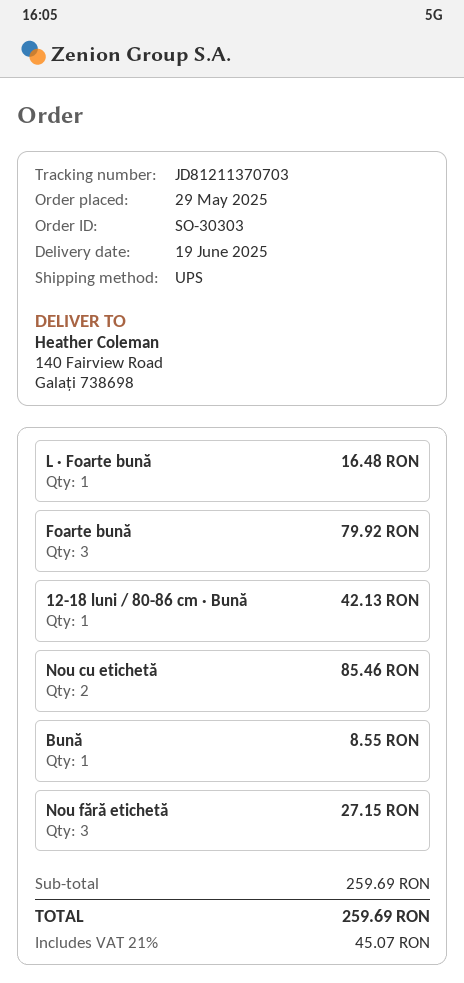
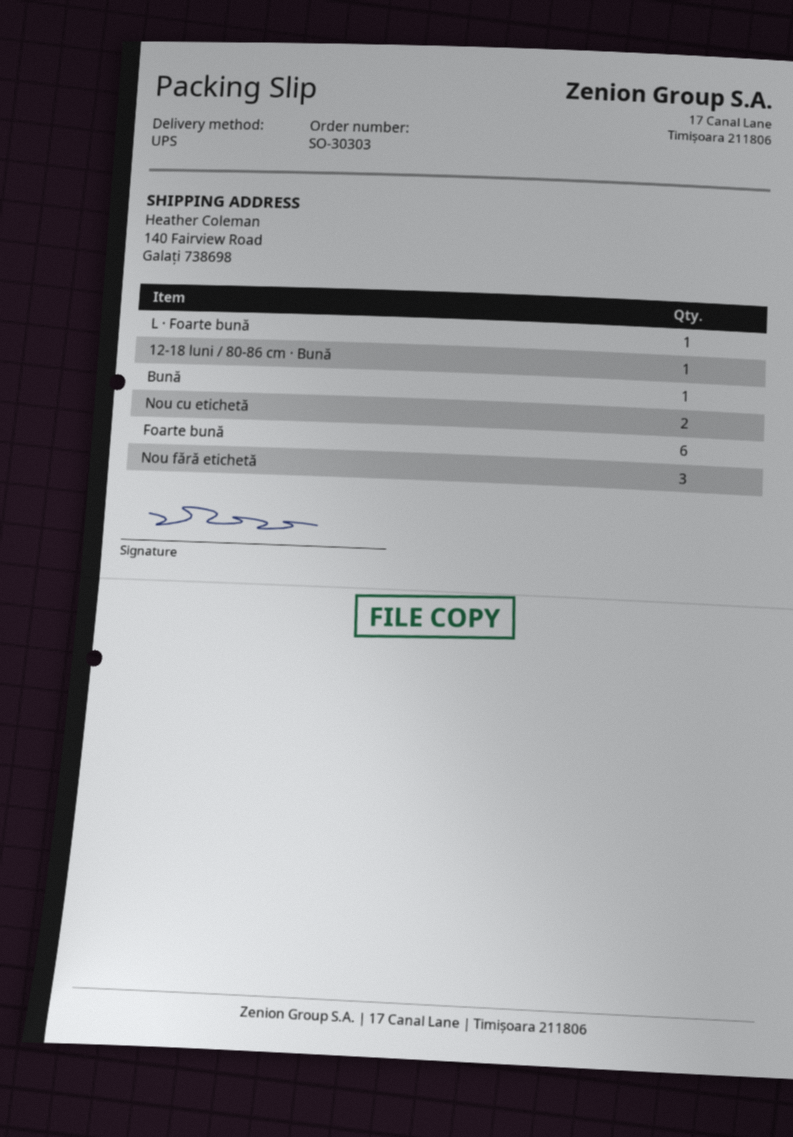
Foarte bună: 3 -> 6

